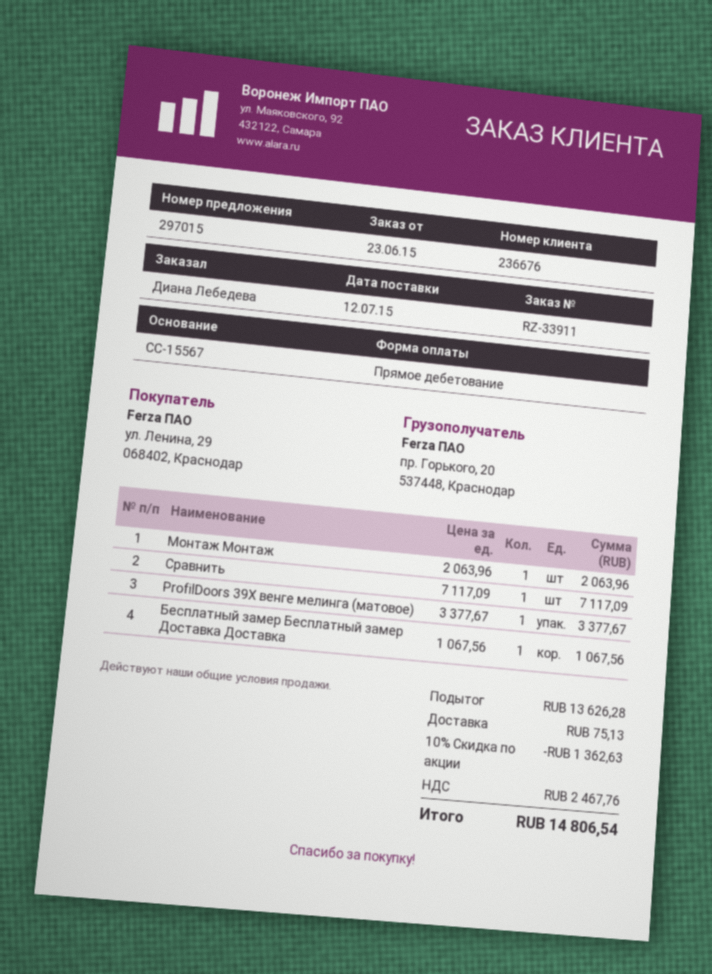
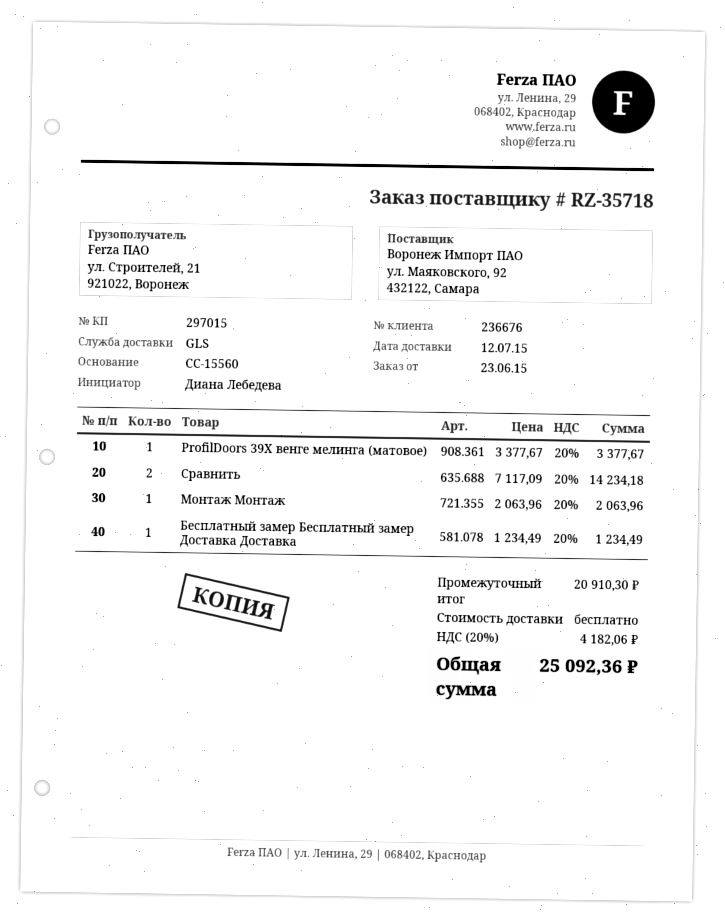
order number: RZ-33911 -> RZ-35718
reference: CC-15567 -> CC-15560
ship to: пр. Горького, 20, 537448, Краснодар -> ул. Строителей, 21, 921022, Воронеж
Сравнить: 1 x 7117.09 = 7117.09 -> 2 x 7117.09 = 14234.18
Бесплатный замер Бесплатный замер Доставка Доставка: 1 x 1067.56 = 1067.56 -> 1 x 1234.49 = 1234.49
subtotal: 13626.28 -> 20910.30
discount: 10% = 1362.63 -> none
shipping: 75.13 -> 0.00
tax: 2467.76 -> 4182.06
total: 14806.54 -> 25092.36

